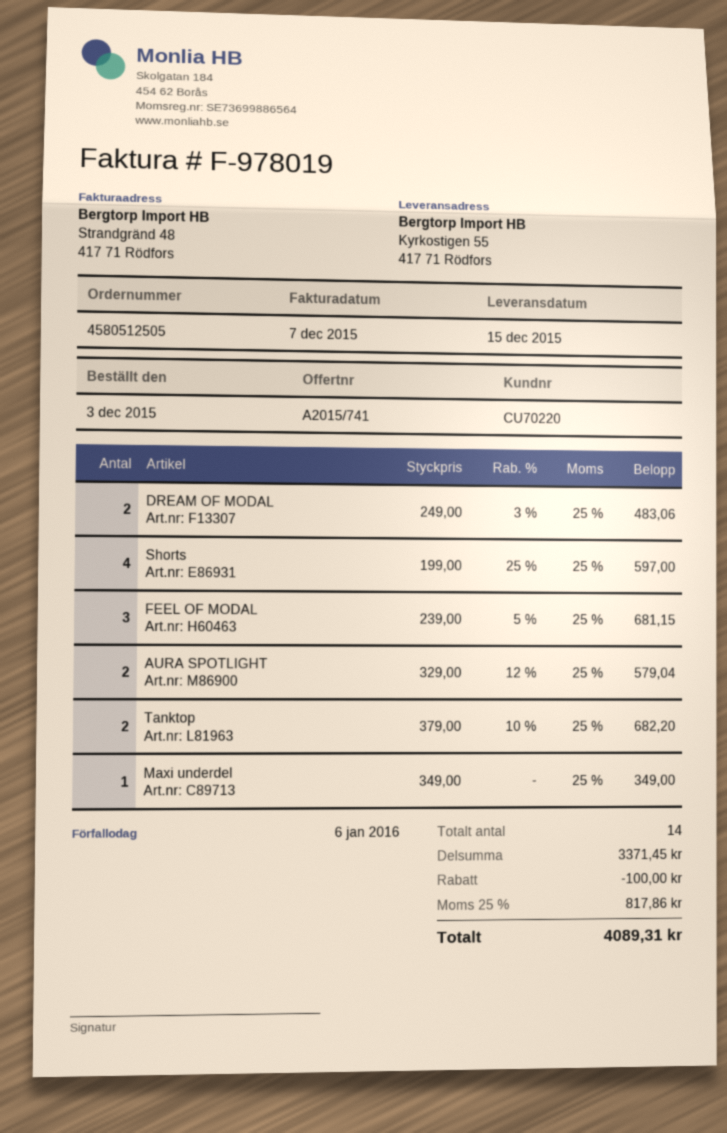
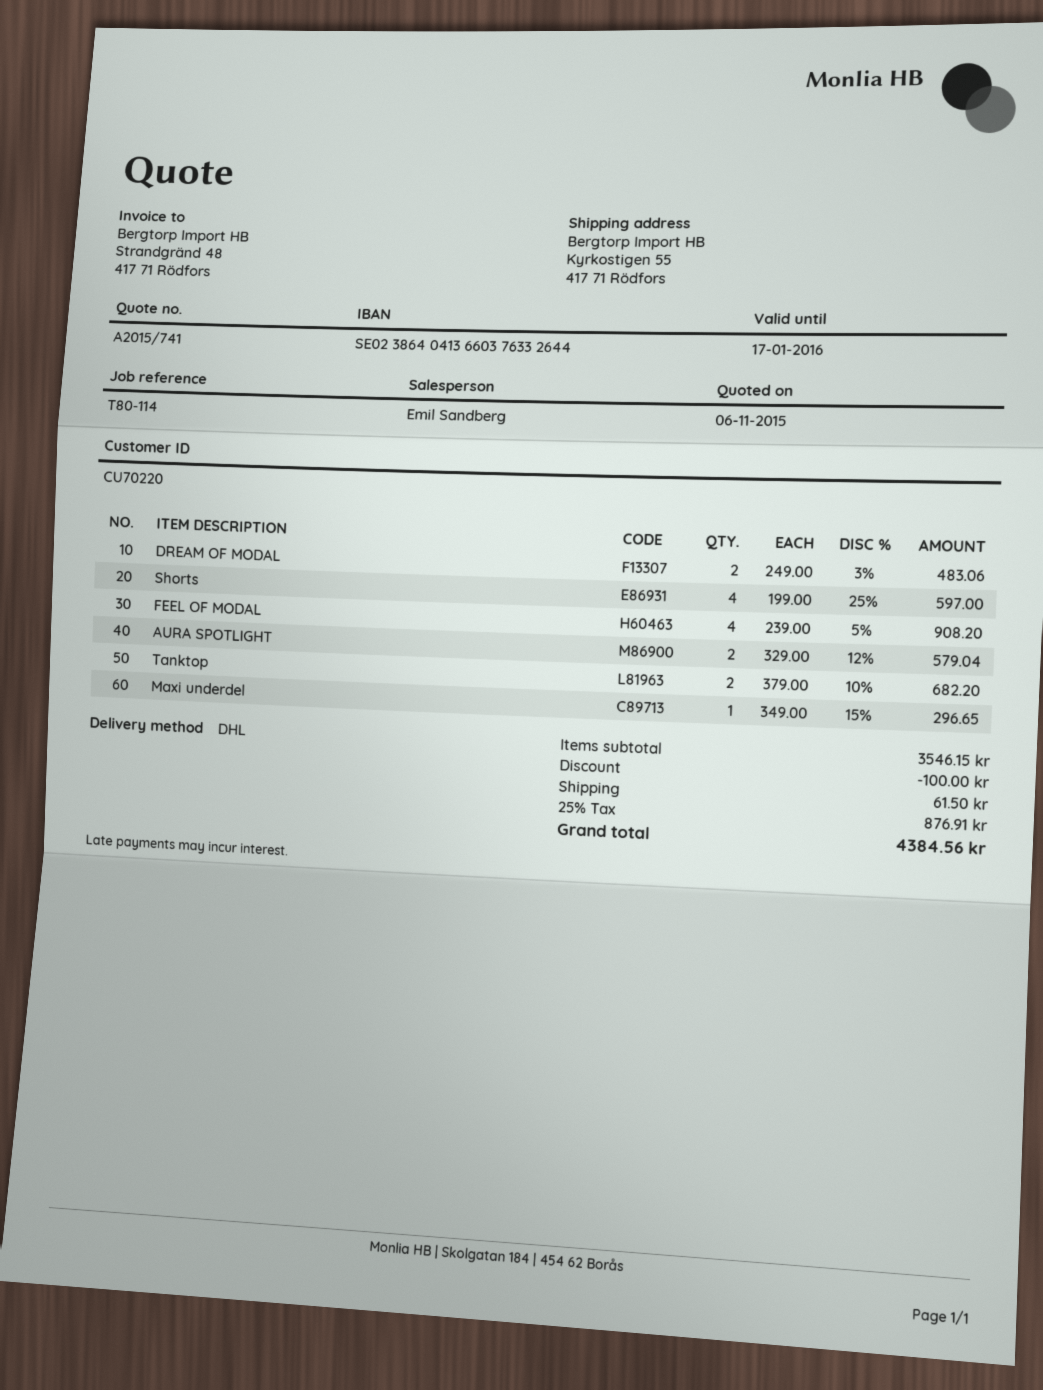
FEEL OF MODAL: 3 x 239.00 - 5% = 681.15 -> 4 x 239.00 - 5% = 908.20
Maxi underdel: 1 x 349.00 = 349.00 -> 1 x 349.00 - 15% = 296.65
subtotal: 3371.45 -> 3546.15
shipping: none -> 61.50
tax: 25% = 817.86 -> 25% = 876.91
total: 4089.31 -> 4384.56

